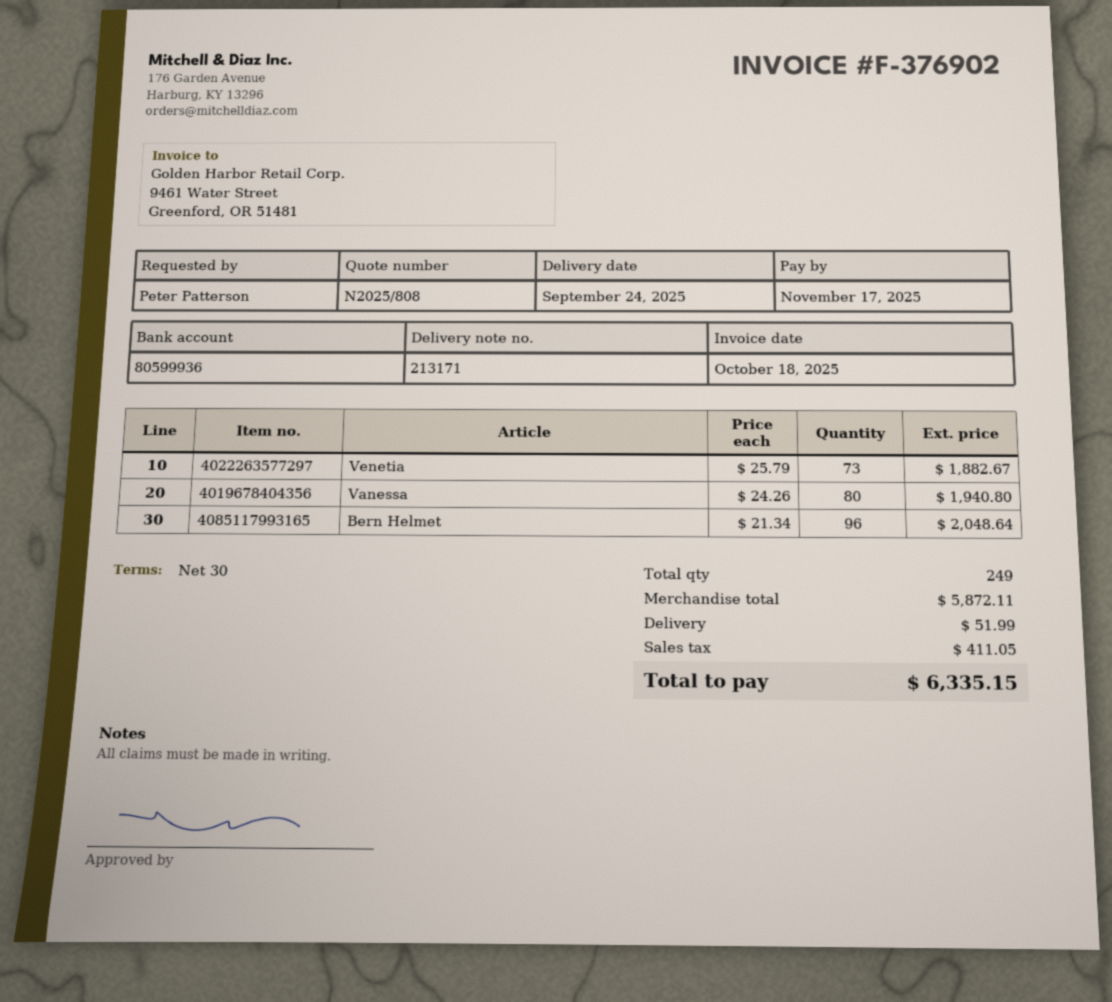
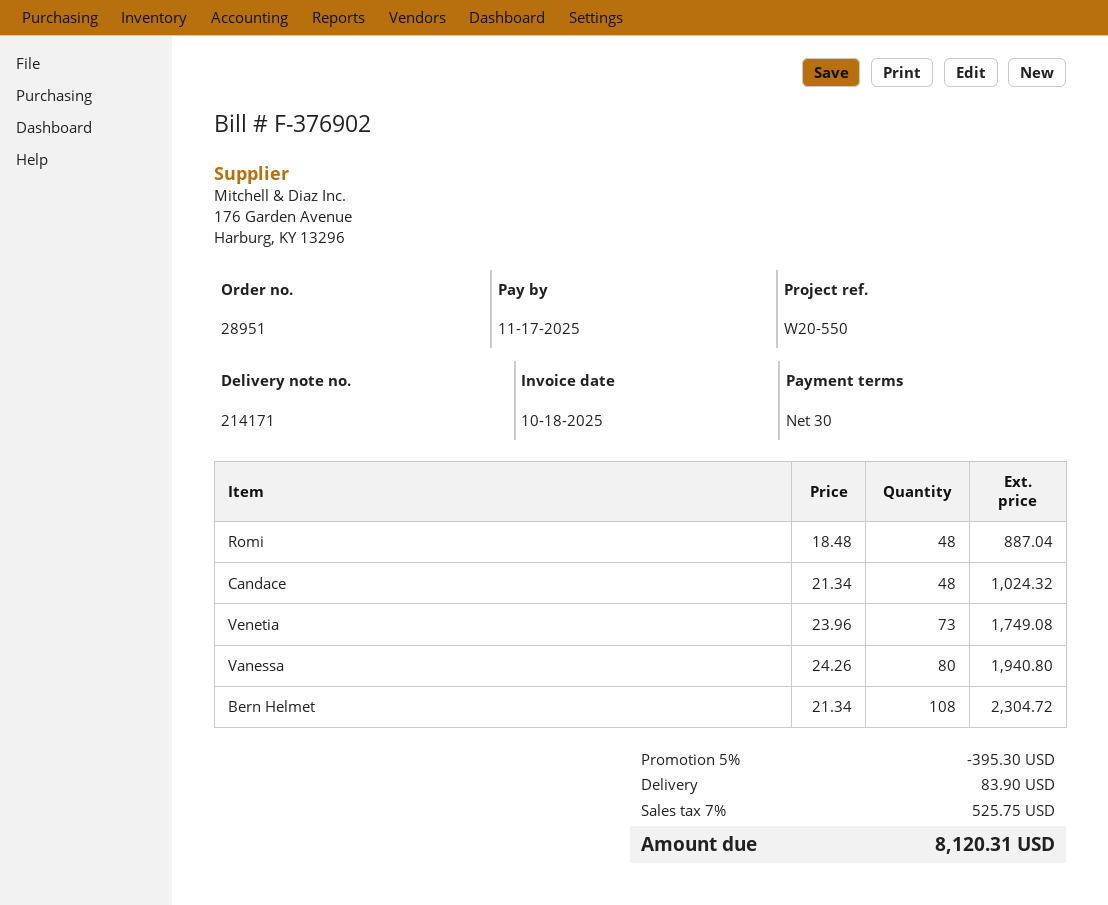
delivery note number: 213171 -> 214171
Venetia: 73 x 25.79 = 1882.67 -> 73 x 23.96 = 1749.08
Bern Helmet: 96 x 21.34 = 2048.64 -> 108 x 21.34 = 2304.72
Romi: none -> 48 x 18.48 = 887.04
Candace: none -> 48 x 21.34 = 1024.32
discount: none -> 5% = 395.30
shipping: 51.99 -> 83.90
tax: 411.05 -> 525.75
total: 6335.15 -> 8120.31

